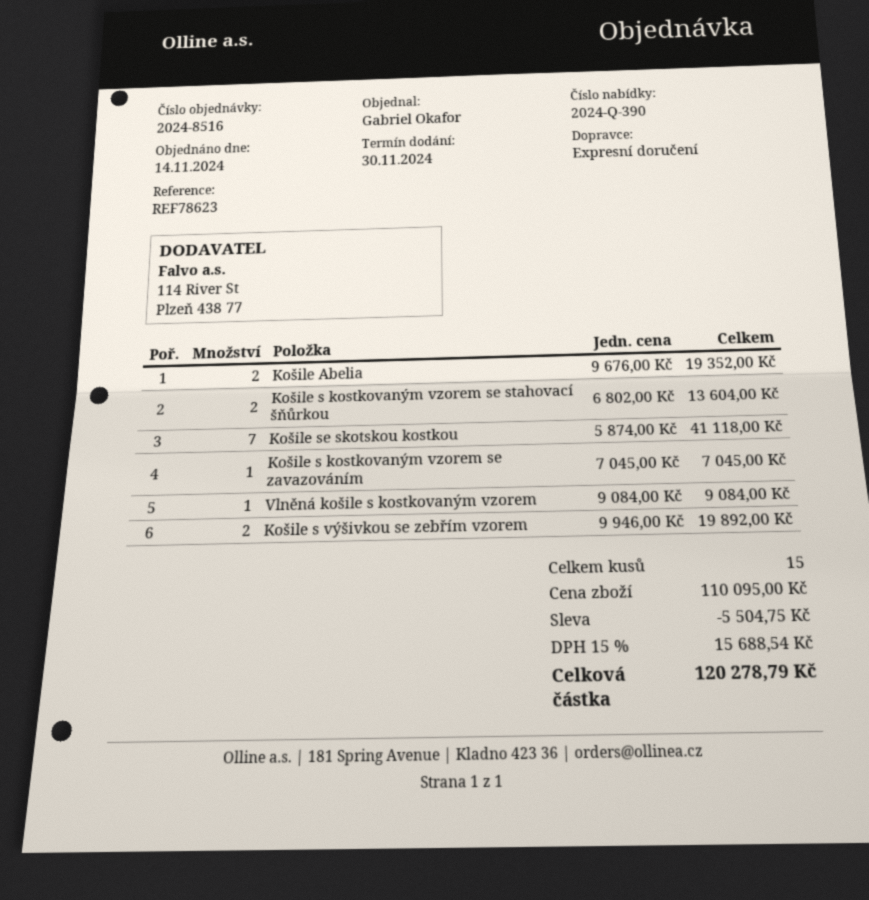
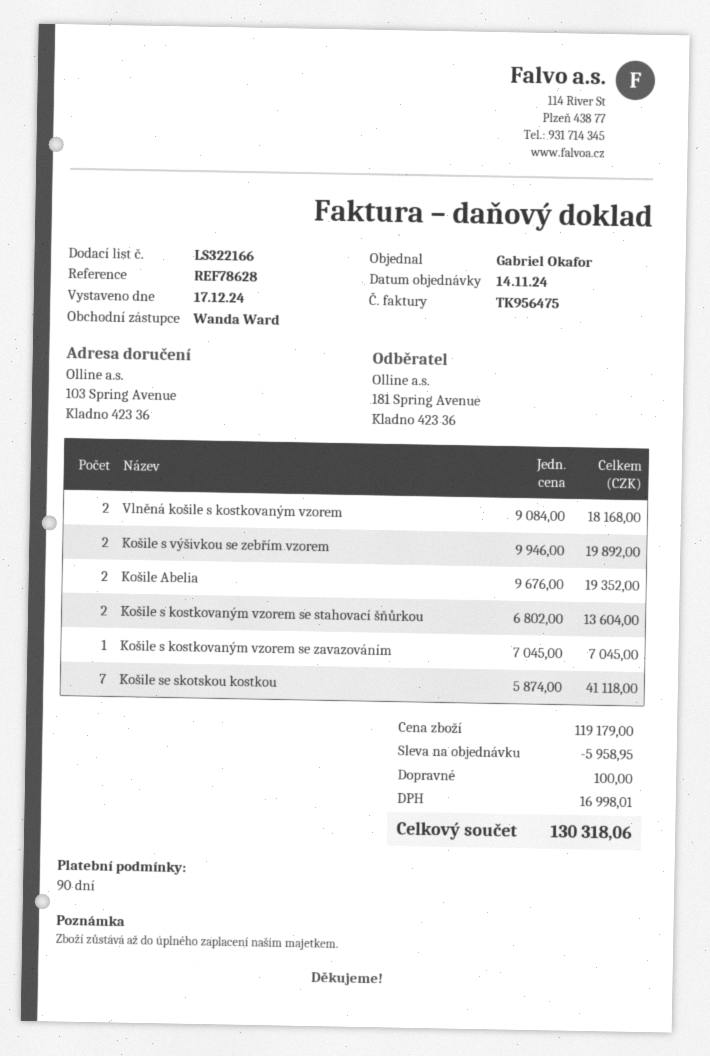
reference: REF78623 -> REF78628
Vlněná košile s kostkovaným vzorem: 1 x 9084.00 = 9084.00 -> 2 x 9084.00 = 18168.00
subtotal: 110095.00 -> 119179.00
discount: 5504.75 -> 5958.95
shipping: none -> 100.00
tax: 15688.54 -> 16998.01
total: 120278.79 -> 130318.06

